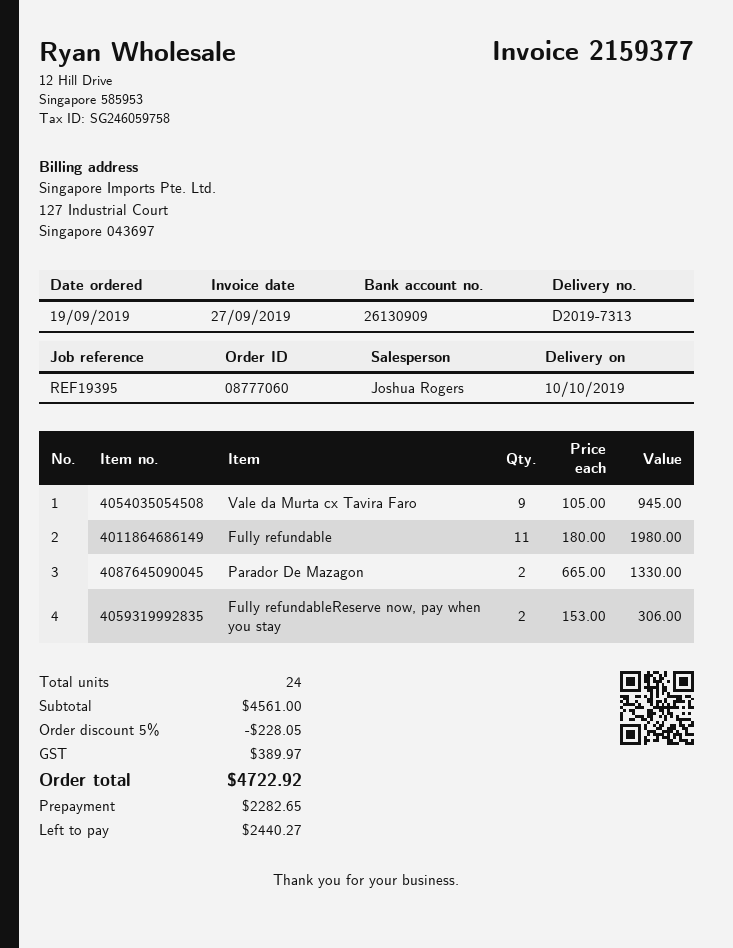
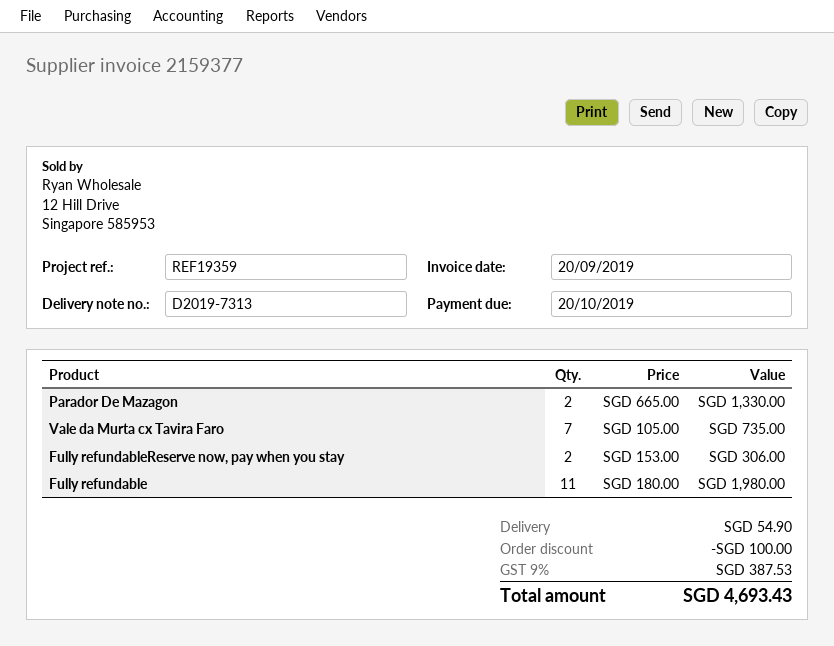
invoice date: 2019-09-27 -> 2019-09-20
reference: REF19395 -> REF19359
Vale da Murta cx Tavira Faro: 9 x 105.00 = 945.00 -> 7 x 105.00 = 735.00
discount: 228.05 -> 100.00
shipping: none -> 54.90
tax: 389.97 -> 387.53
total: 4722.92 -> 4693.43

